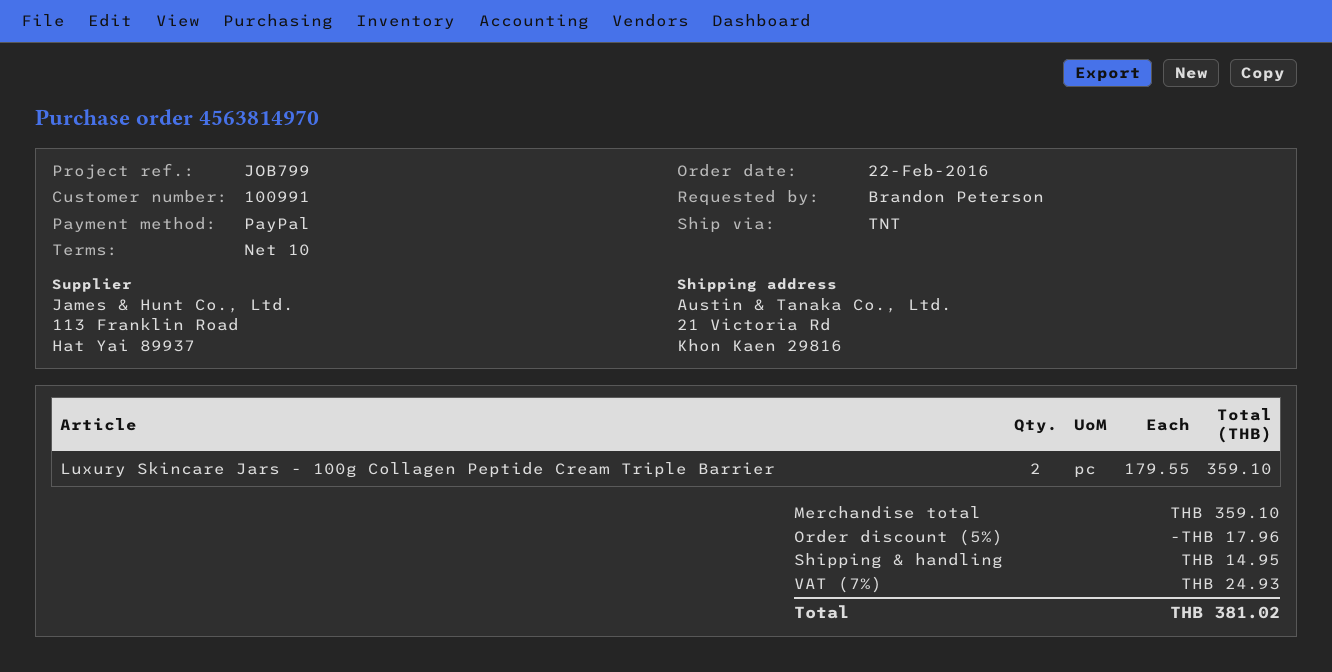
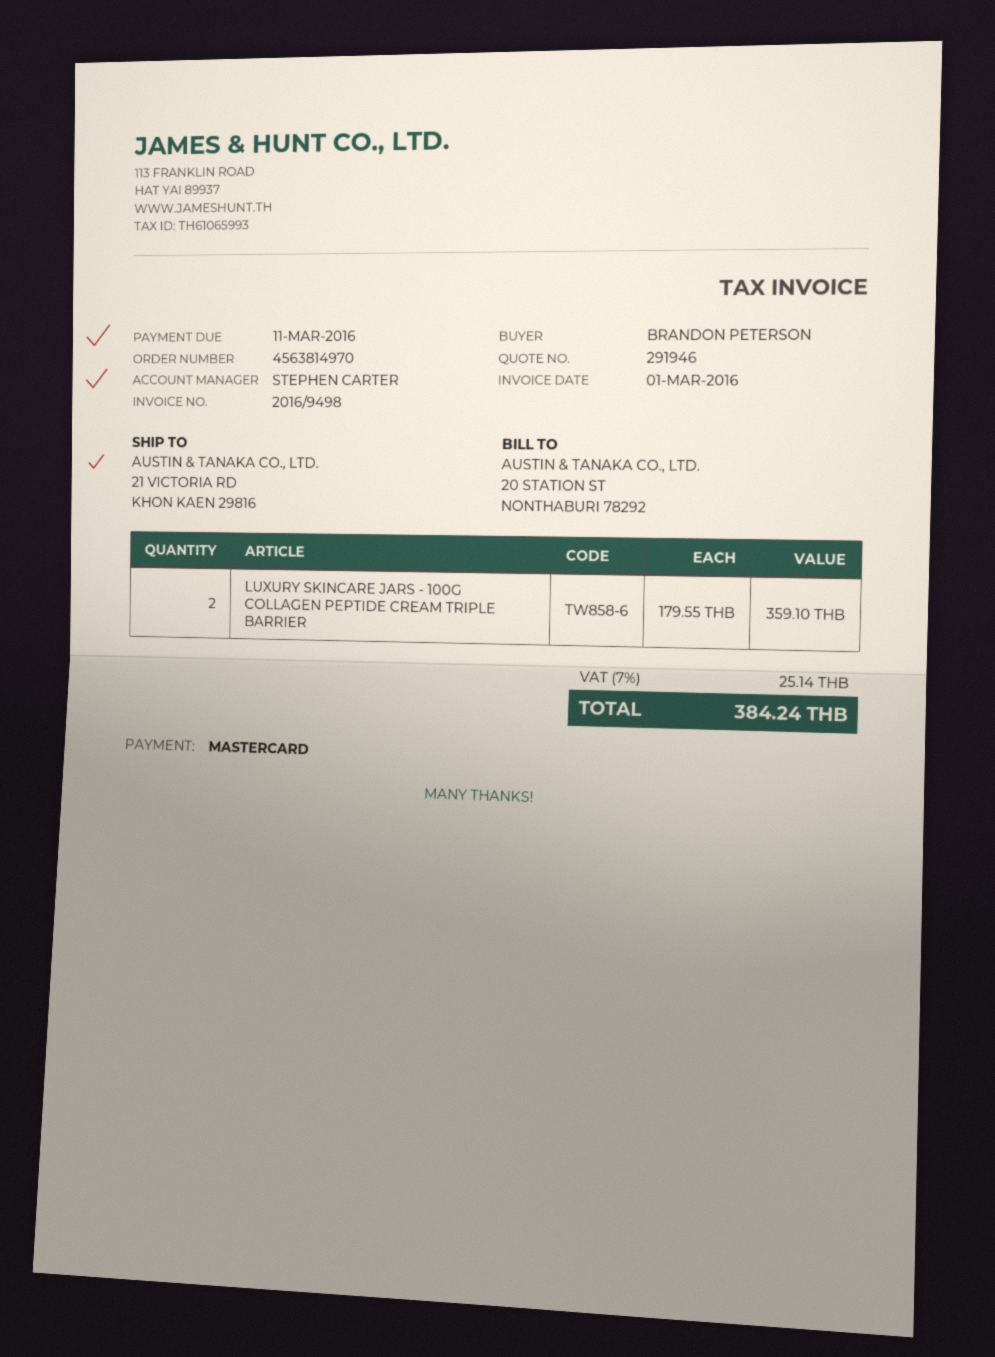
payment method: PayPal -> Mastercard
discount: 5% = 17.96 -> none
shipping: 14.95 -> none
tax: 7% = 24.93 -> 7% = 25.14
total: 381.02 -> 384.24

